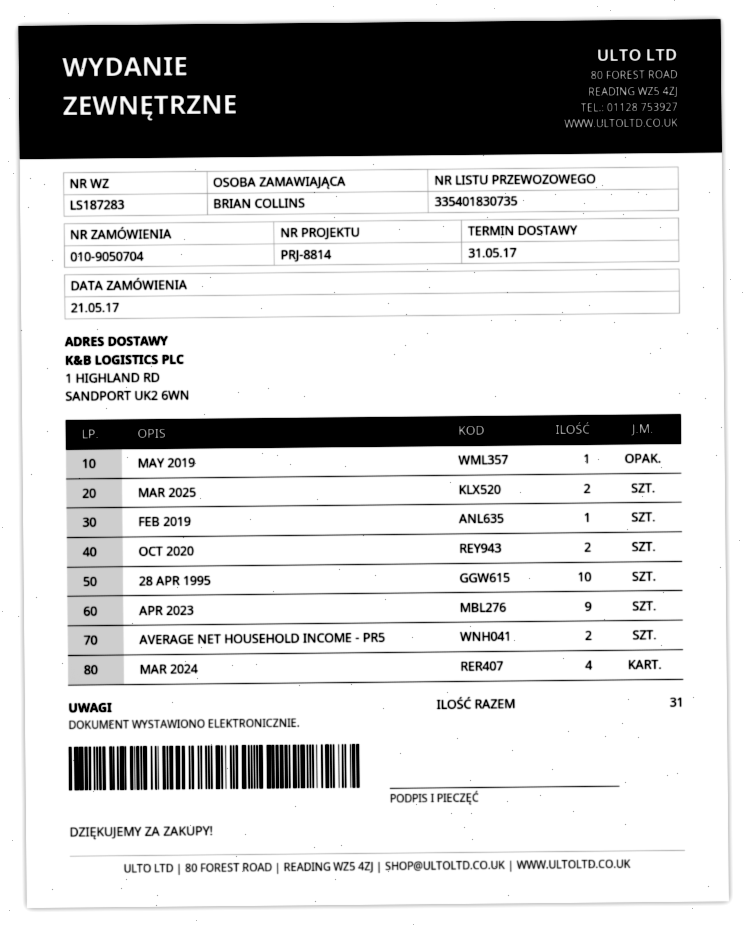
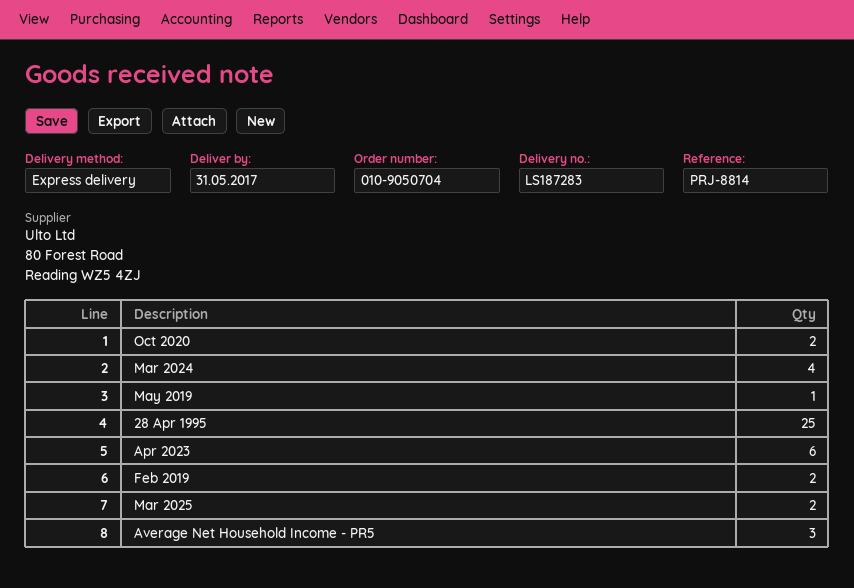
FEB 2019: 1 -> 2
28 APR 1995: 10 -> 25
APR 2023: 9 -> 6
AVERAGE NET HOUSEHOLD INCOME - PR5: 2 -> 3

